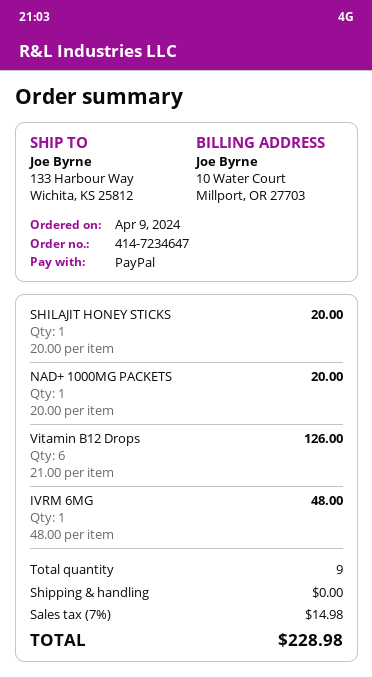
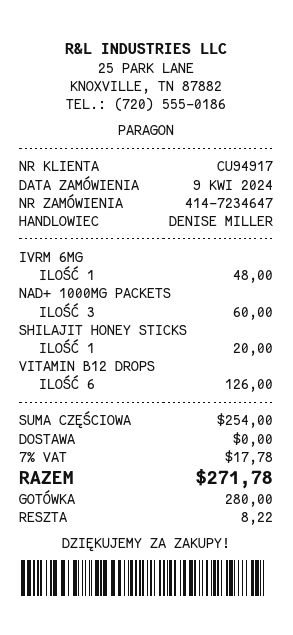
payment method: PayPal -> cash
NAD+ 1000MG PACKETS: 1 for 20.00 -> 3 for 60.00
tax: 7% = 14.98 -> 7% = 17.78
total: 228.98 -> 271.78

